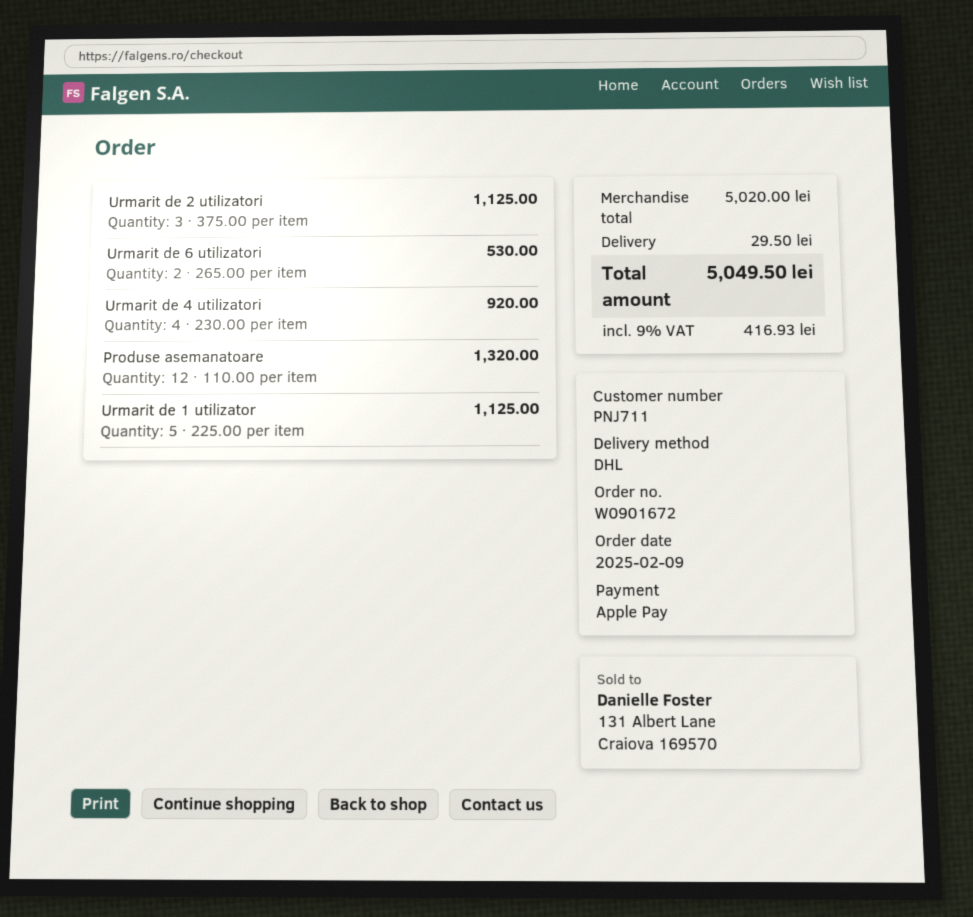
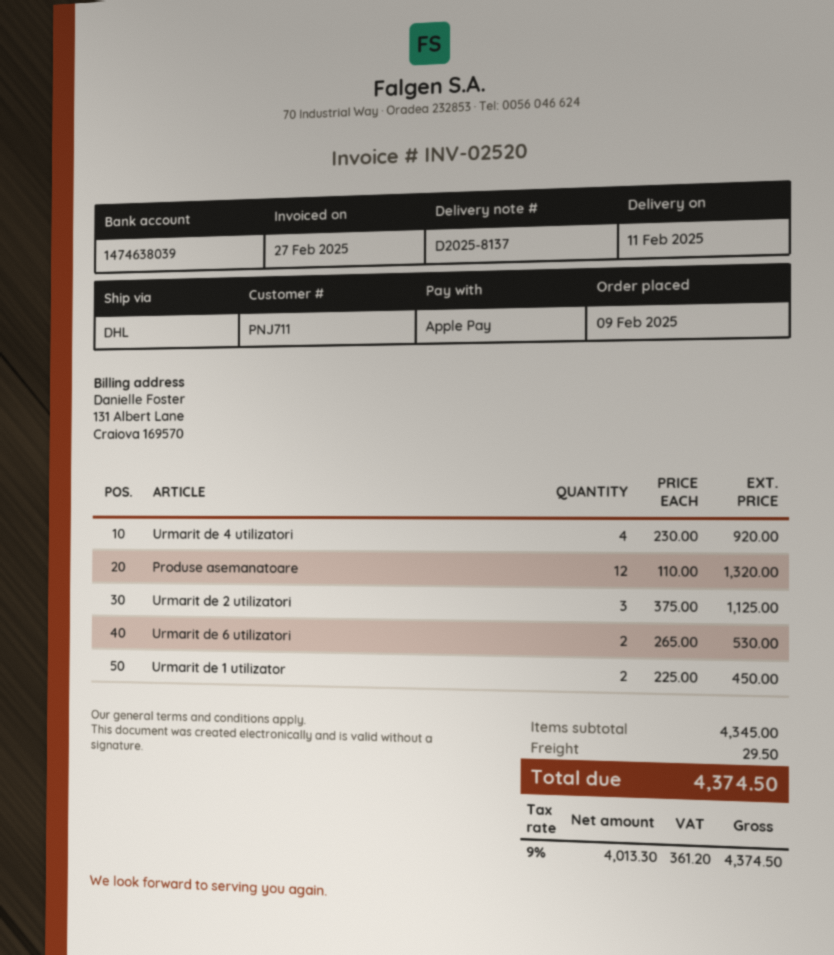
Urmarit de 1 utilizator: 5 x 225.00 = 1125.00 -> 2 x 225.00 = 450.00
subtotal: 5020.00 -> 4345.00
tax: 9% = 416.93 -> 9% = 361.20
total: 5049.50 -> 4374.50

